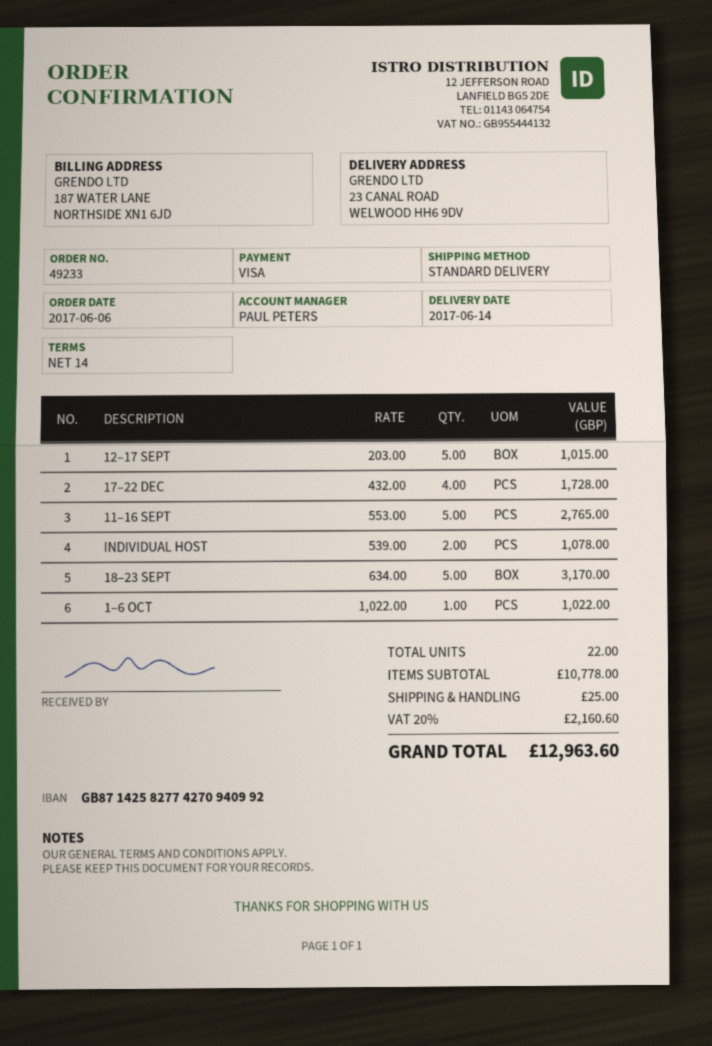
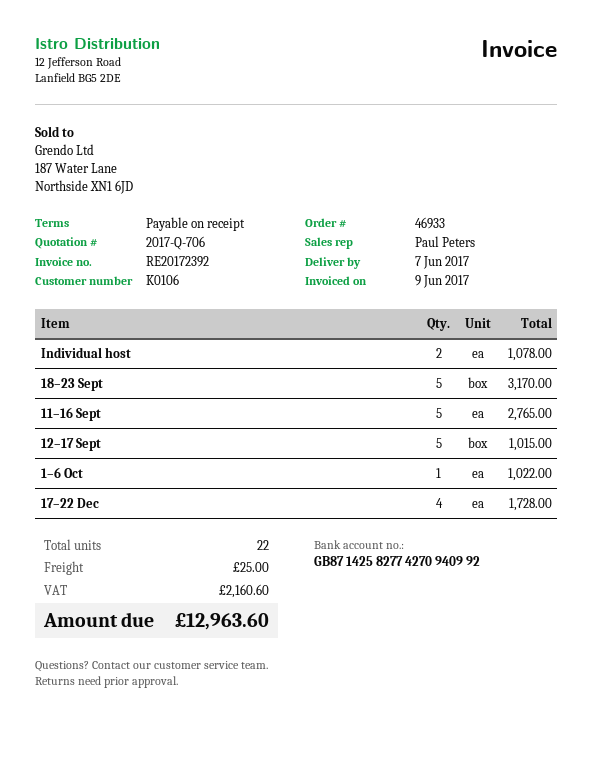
order number: 49233 -> 46933
delivery date: 2017-06-14 -> 2017-06-07
payment terms: 14 days -> on receipt

